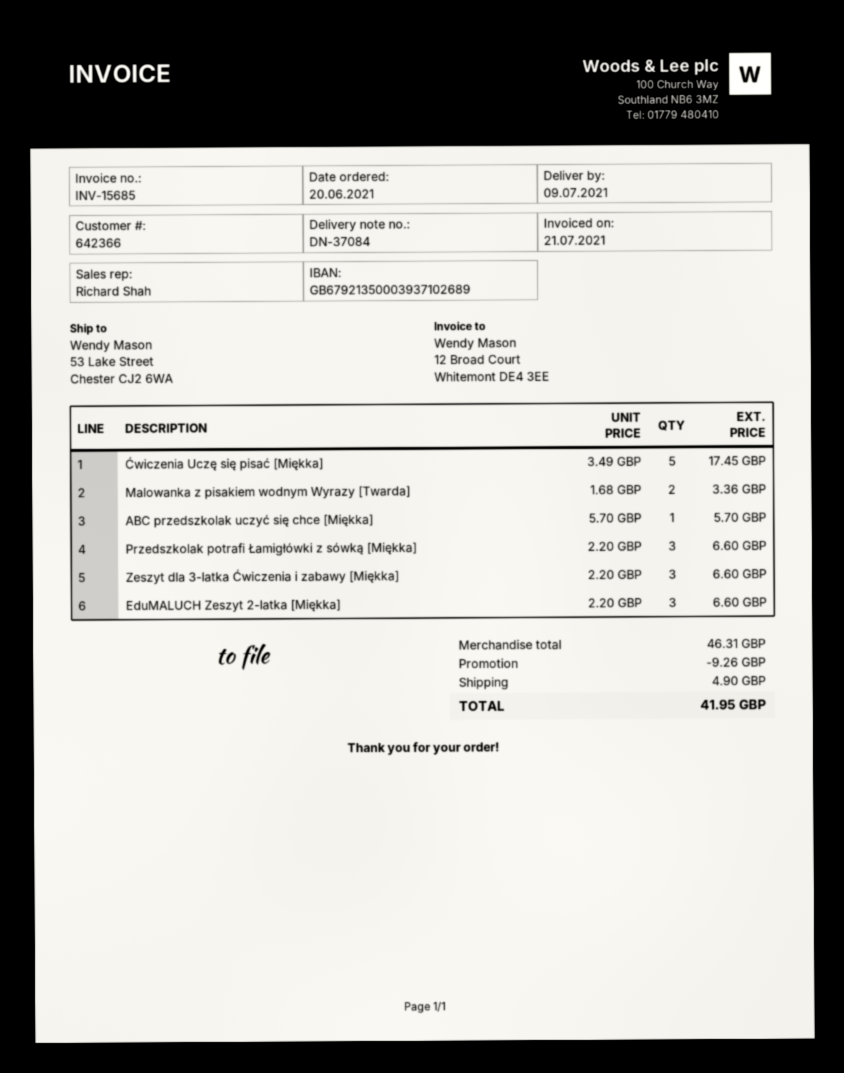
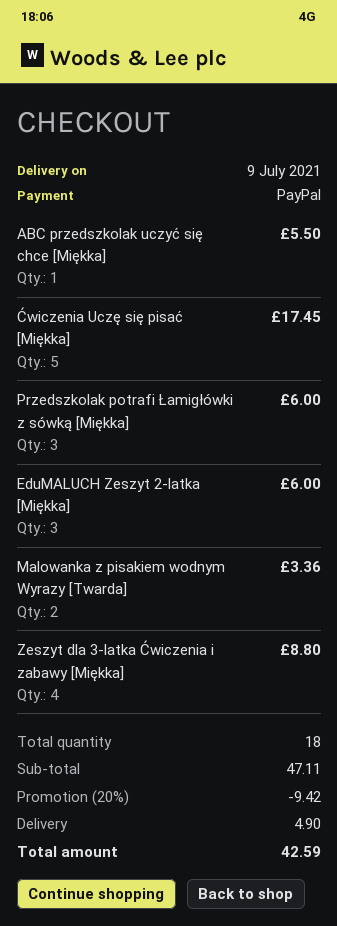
ABC przedszkolak uczyć się chce [Miękka]: 1 for 5.70 -> 1 for 5.50
Przedszkolak potrafi Łamigłówki z sówką [Miękka]: 3 for 6.60 -> 3 for 6.00
Zeszyt dla 3-latka Ćwiczenia i zabawy [Miękka]: 3 for 6.60 -> 4 for 8.80
EduMALUCH Zeszyt 2-latka [Miękka]: 3 for 6.60 -> 3 for 6.00
subtotal: 46.31 -> 47.11
discount: 9.26 -> 9.42
total: 41.95 -> 42.59

